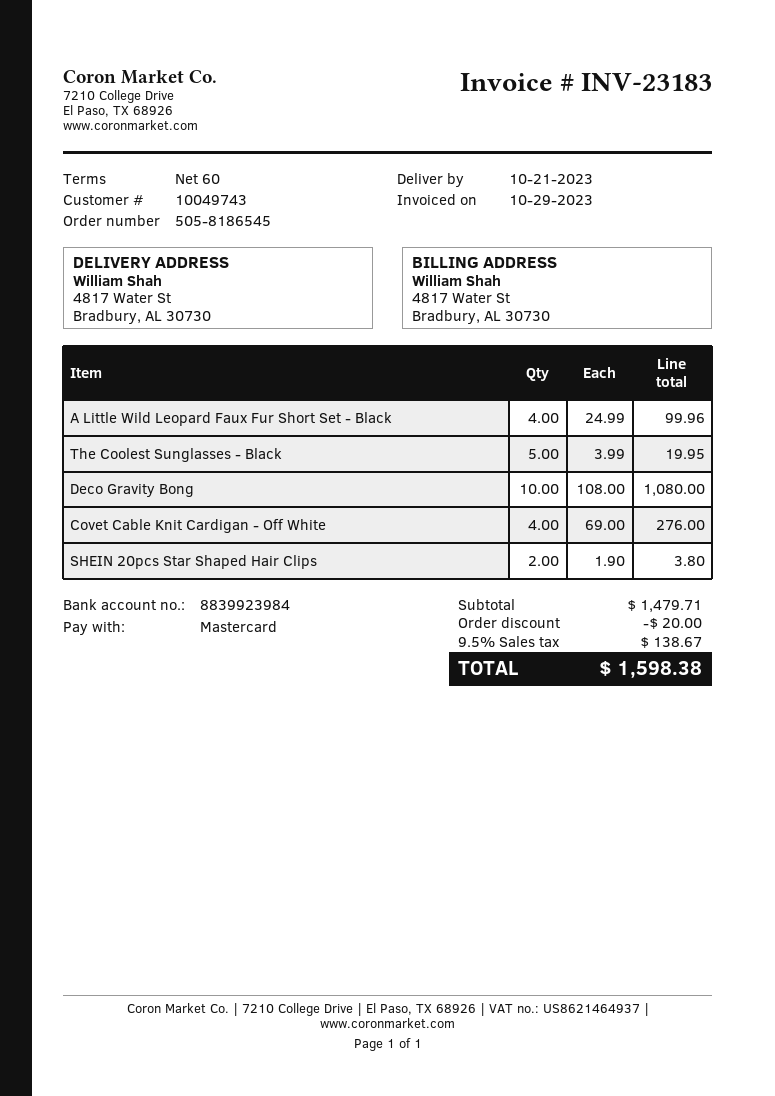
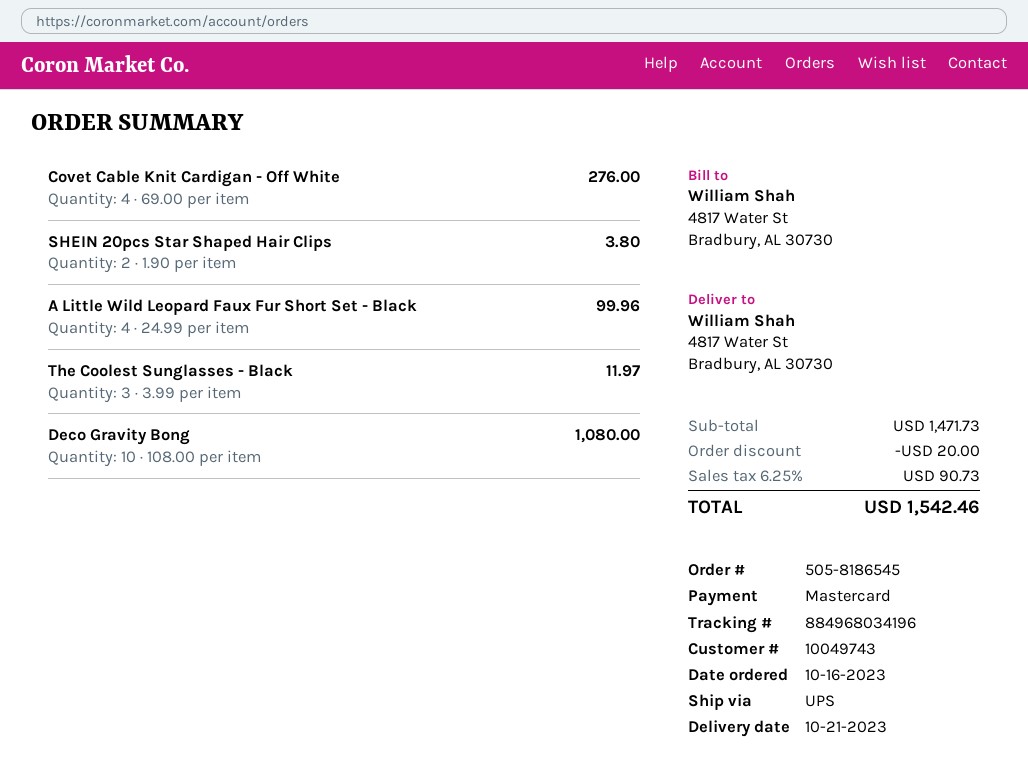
The Coolest Sunglasses - Black: 5 x 3.99 = 19.95 -> 3 x 3.99 = 11.97
subtotal: 1479.71 -> 1471.73
tax: 9.5% = 138.67 -> 6.25% = 90.73
total: 1598.38 -> 1542.46

